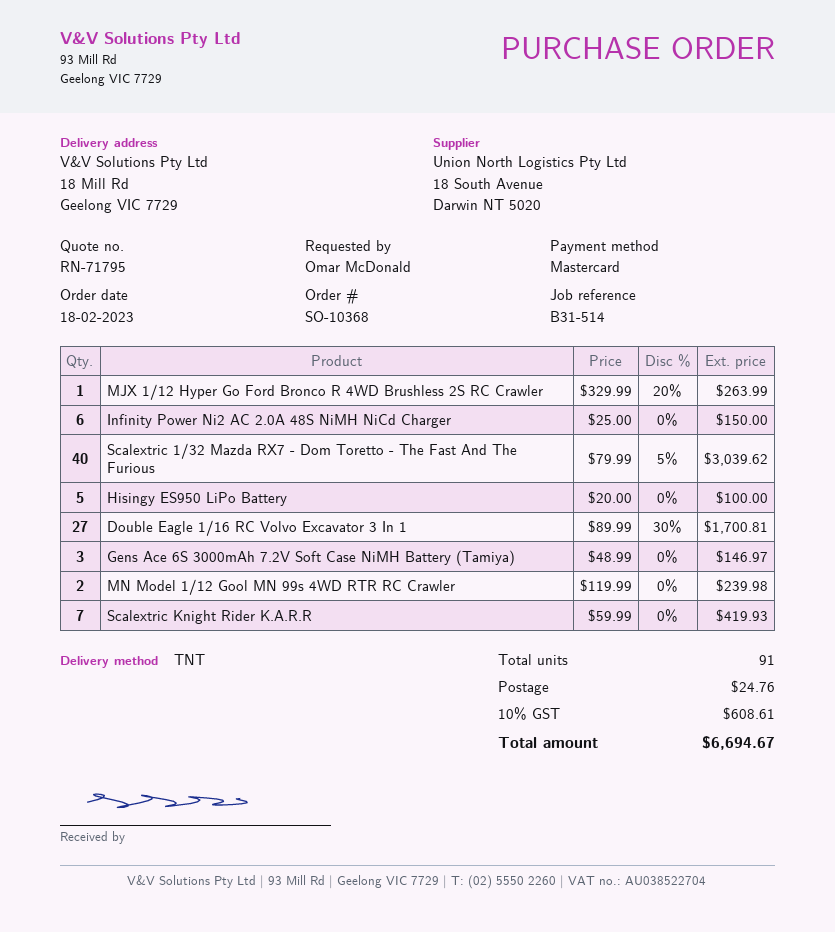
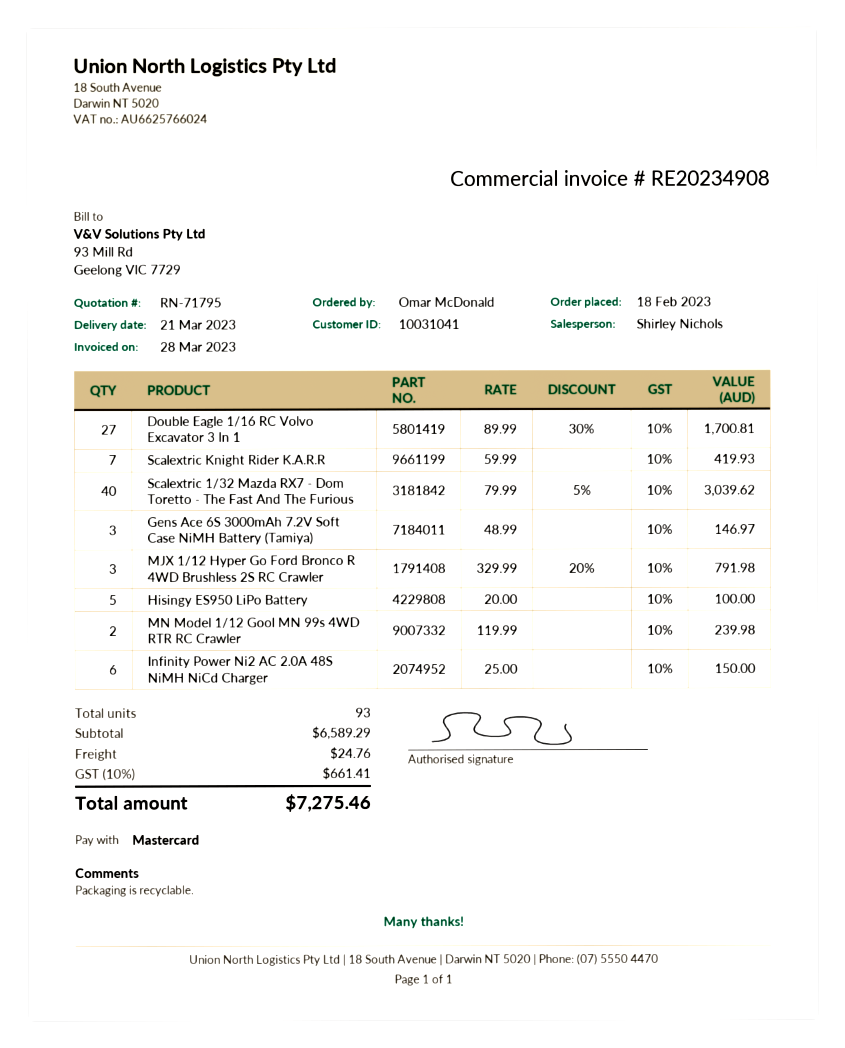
MJX 1/12 Hyper Go Ford Bronco R 4WD Brushless 2S RC Crawler: 1 x 329.99 - 20% = 263.99 -> 3 x 329.99 - 20% = 791.98
total quantity: 91 -> 93
tax: 10% = 608.61 -> 10% = 661.41
total: 6694.67 -> 7275.46

